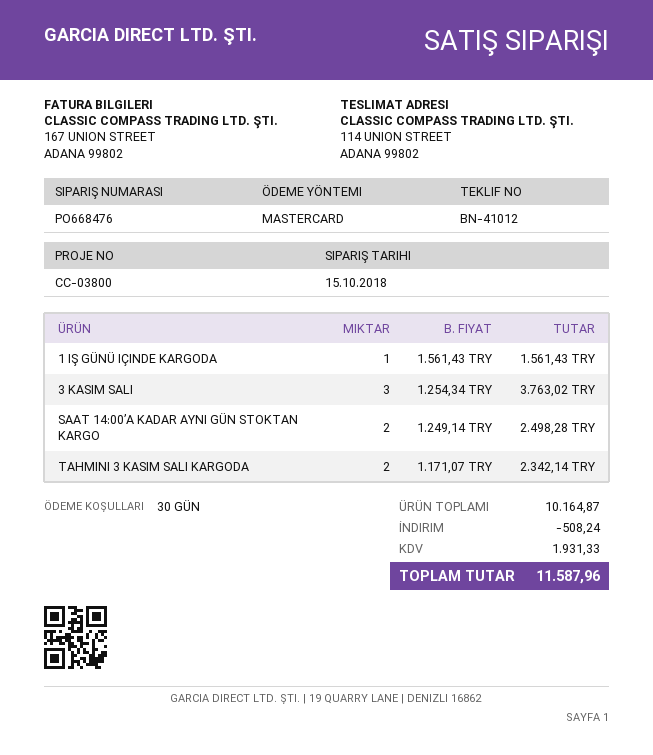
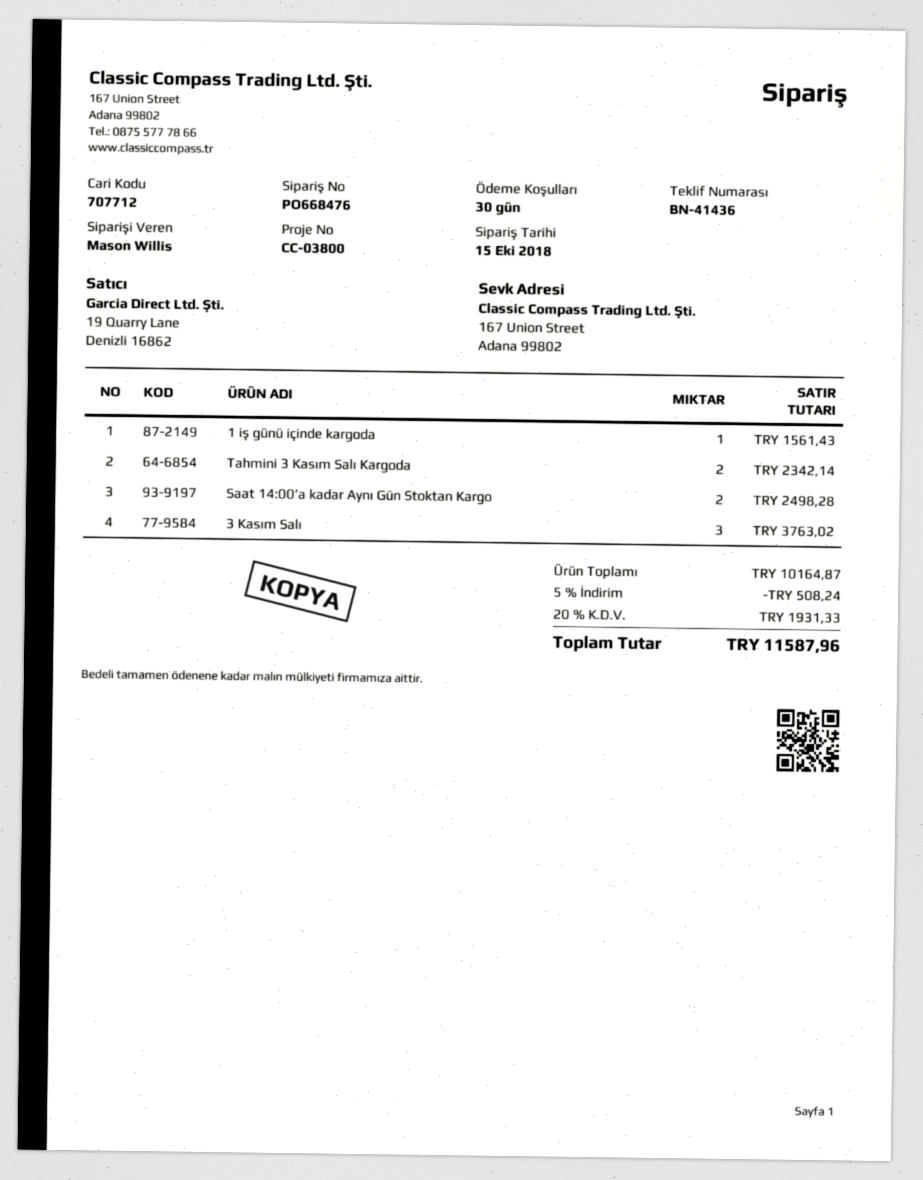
quote number: BN-41012 -> BN-41436
ship to: 114 UNION STREET, ADANA 99802 -> 167 Union Street, Adana 99802

